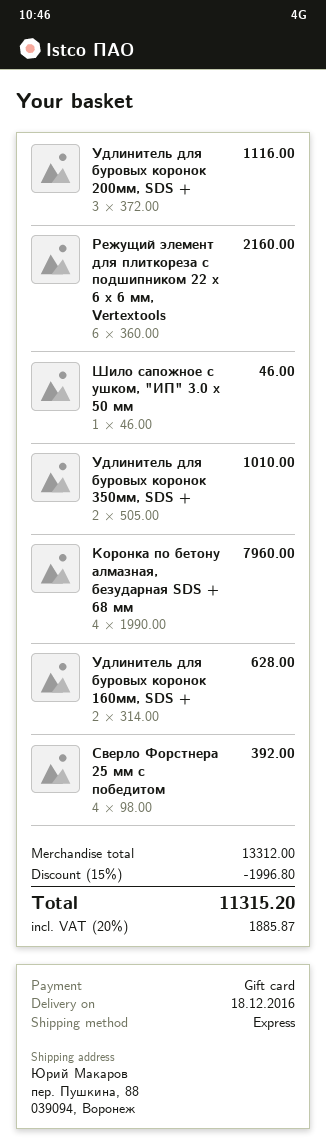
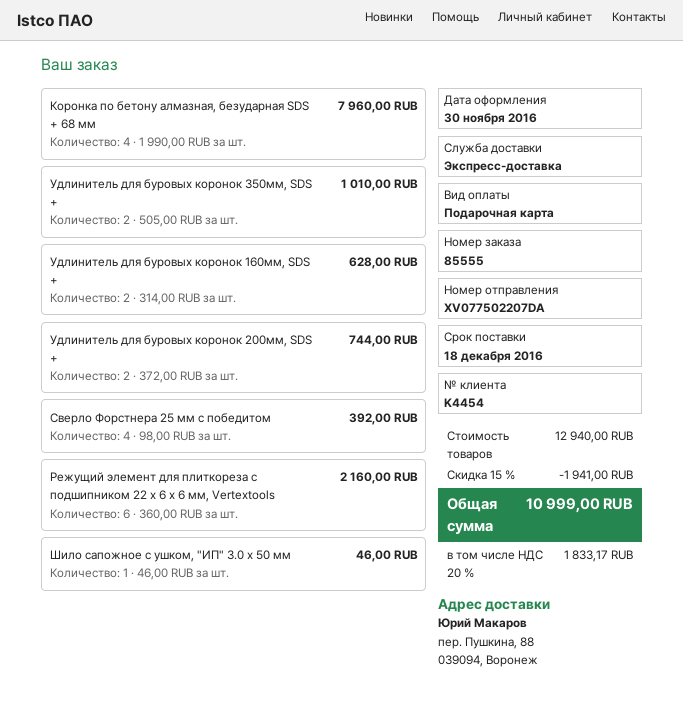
Удлинитель для буровых коронок 200мм, SDS +: 3 x 372.00 = 1116.00 -> 2 x 372.00 = 744.00
subtotal: 13312.00 -> 12940.00
discount: 15% = 1996.80 -> 15% = 1941.00
tax: 20% = 1885.87 -> 20% = 1833.17
total: 11315.20 -> 10999.00

